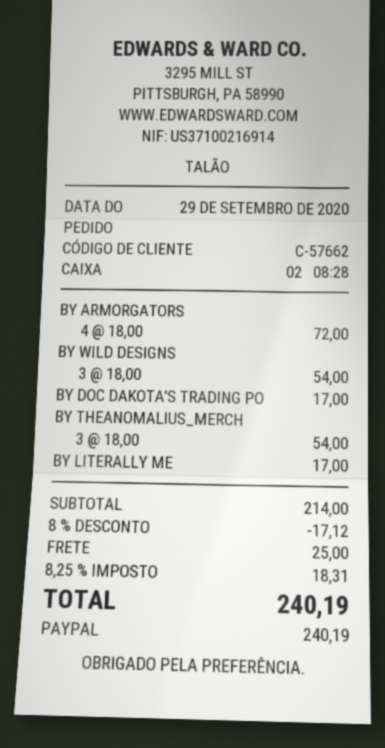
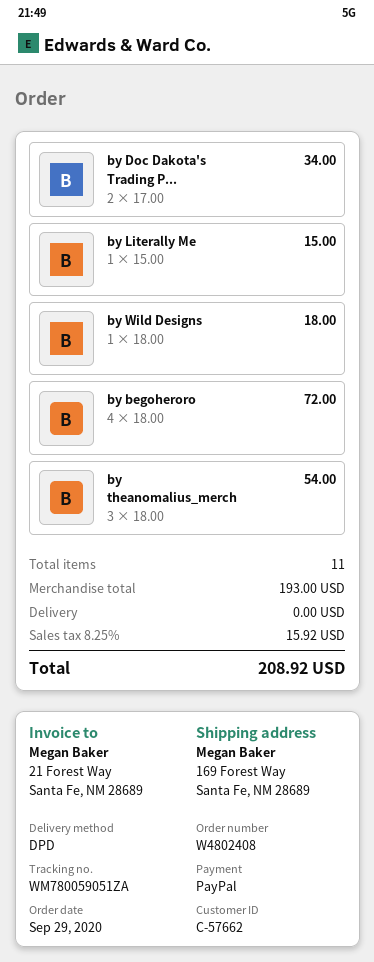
BY ARMORGATORS: 4 x 18.00 = 72.00 -> none
BY WILD DESIGNS: 3 x 18.00 = 54.00 -> 1 x 18.00 = 18.00
BY DOC DAKOTA'S TRADING PO: 1 x 17.00 = 17.00 -> 2 x 17.00 = 34.00
BY LITERALLY ME: 1 x 17.00 = 17.00 -> 1 x 15.00 = 15.00
by begoheroro: none -> 4 x 18.00 = 72.00
subtotal: 214.00 -> 193.00
discount: 8% = 17.12 -> none
shipping: 25.00 -> 0.00
tax: 8.25% = 18.31 -> 8.25% = 15.92
total: 240.19 -> 208.92

